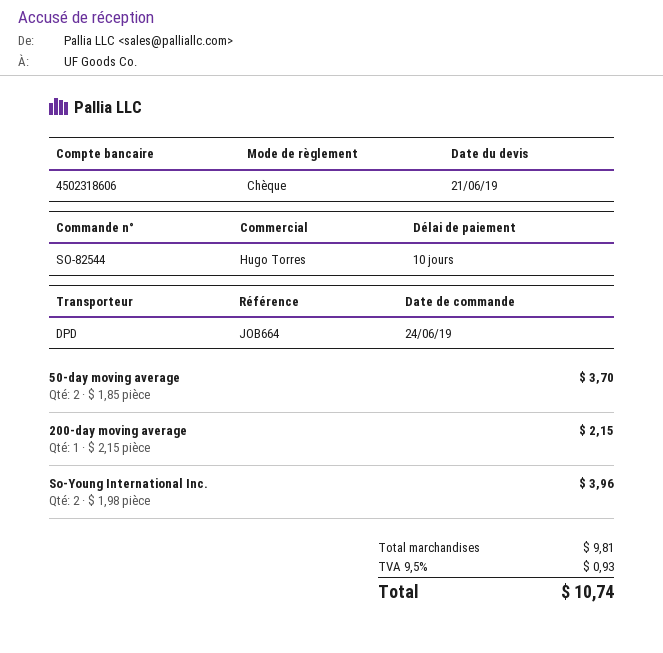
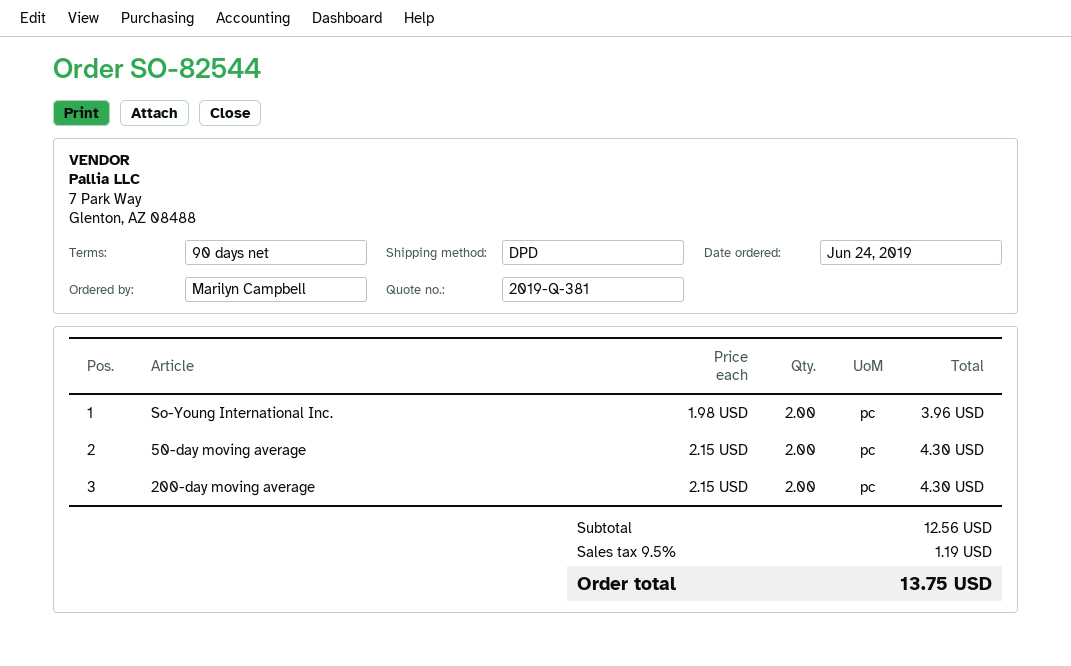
payment terms: 10 days -> 90 days
50-day moving average: 2 x 1.85 = 3.70 -> 2 x 2.15 = 4.30
200-day moving average: 1 x 2.15 = 2.15 -> 2 x 2.15 = 4.30
subtotal: 9.81 -> 12.56
tax: 9.5% = 0.93 -> 9.5% = 1.19
total: 10.74 -> 13.75

